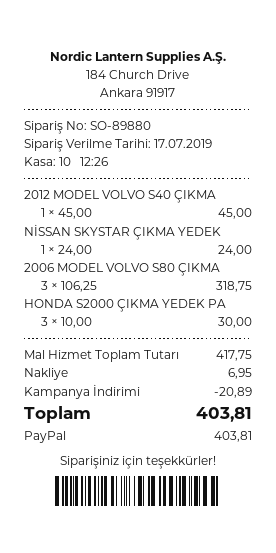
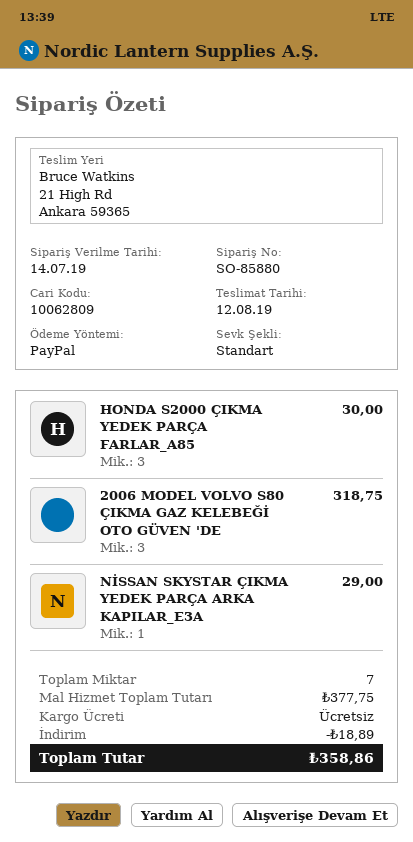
order number: SO-89880 -> SO-85880
order date: 2019-07-17 -> 2019-07-14
2012 MODEL VOLVO S40 ÇIKMA: 1 for 45.00 -> none
NİSSAN SKYSTAR ÇIKMA YEDEK: 1 for 24.00 -> 1 for 29.00
subtotal: 417.75 -> 377.75
discount: 20.89 -> 18.89
shipping: 6.95 -> 0.00
total: 403.81 -> 358.86

